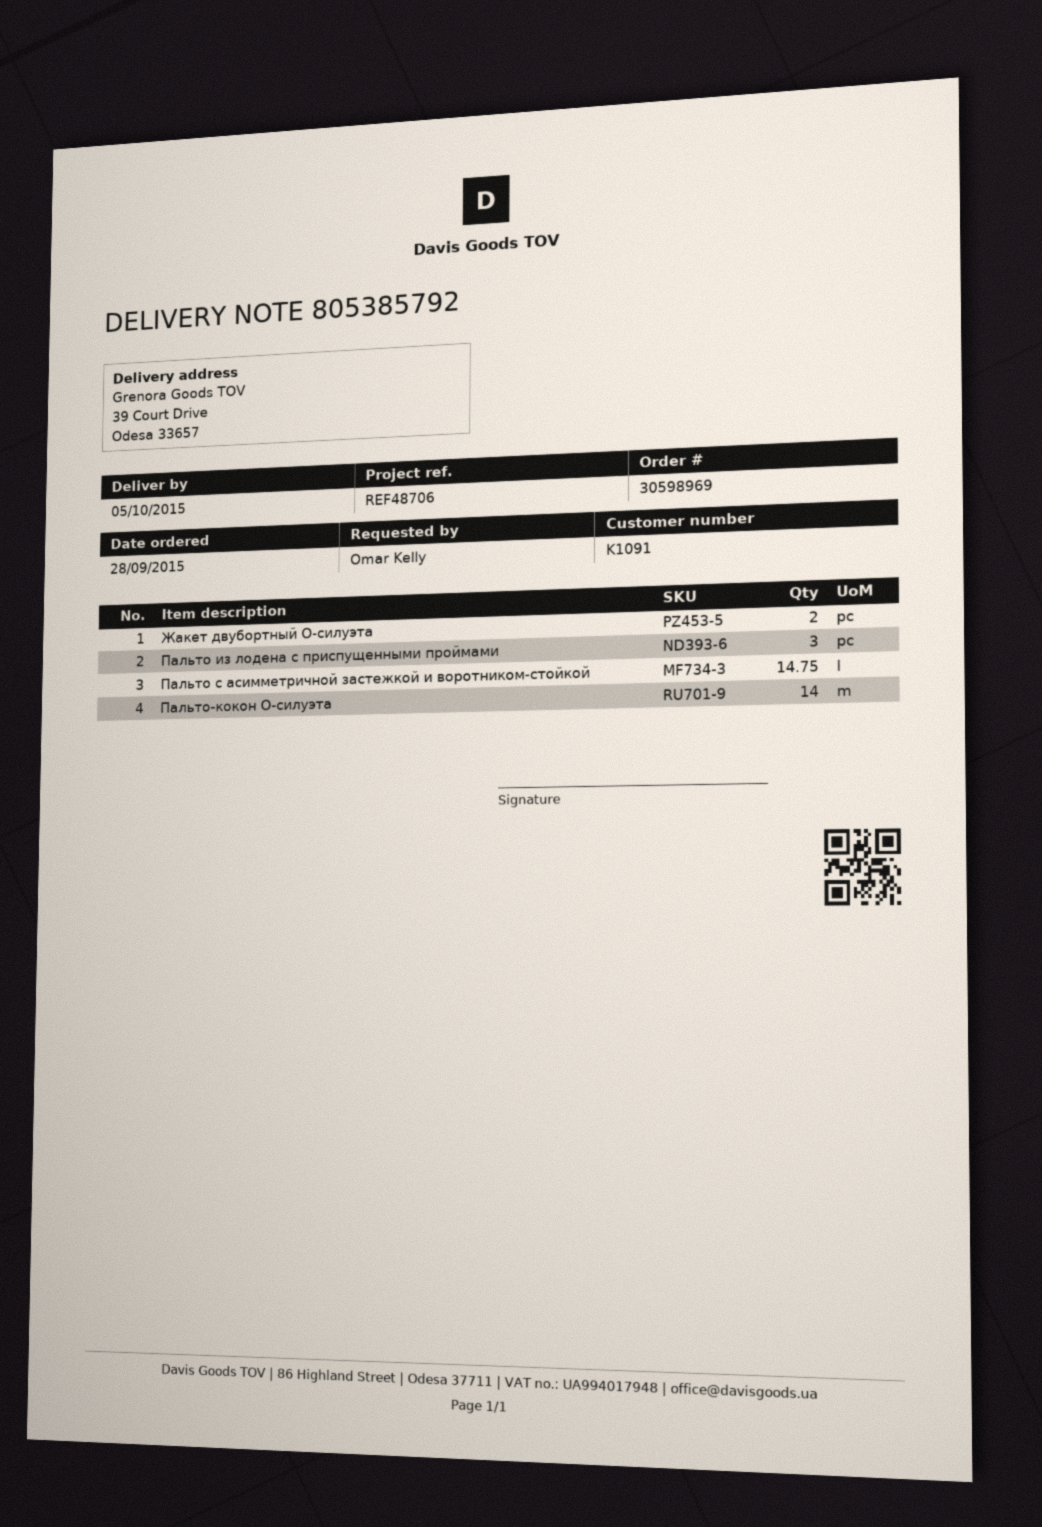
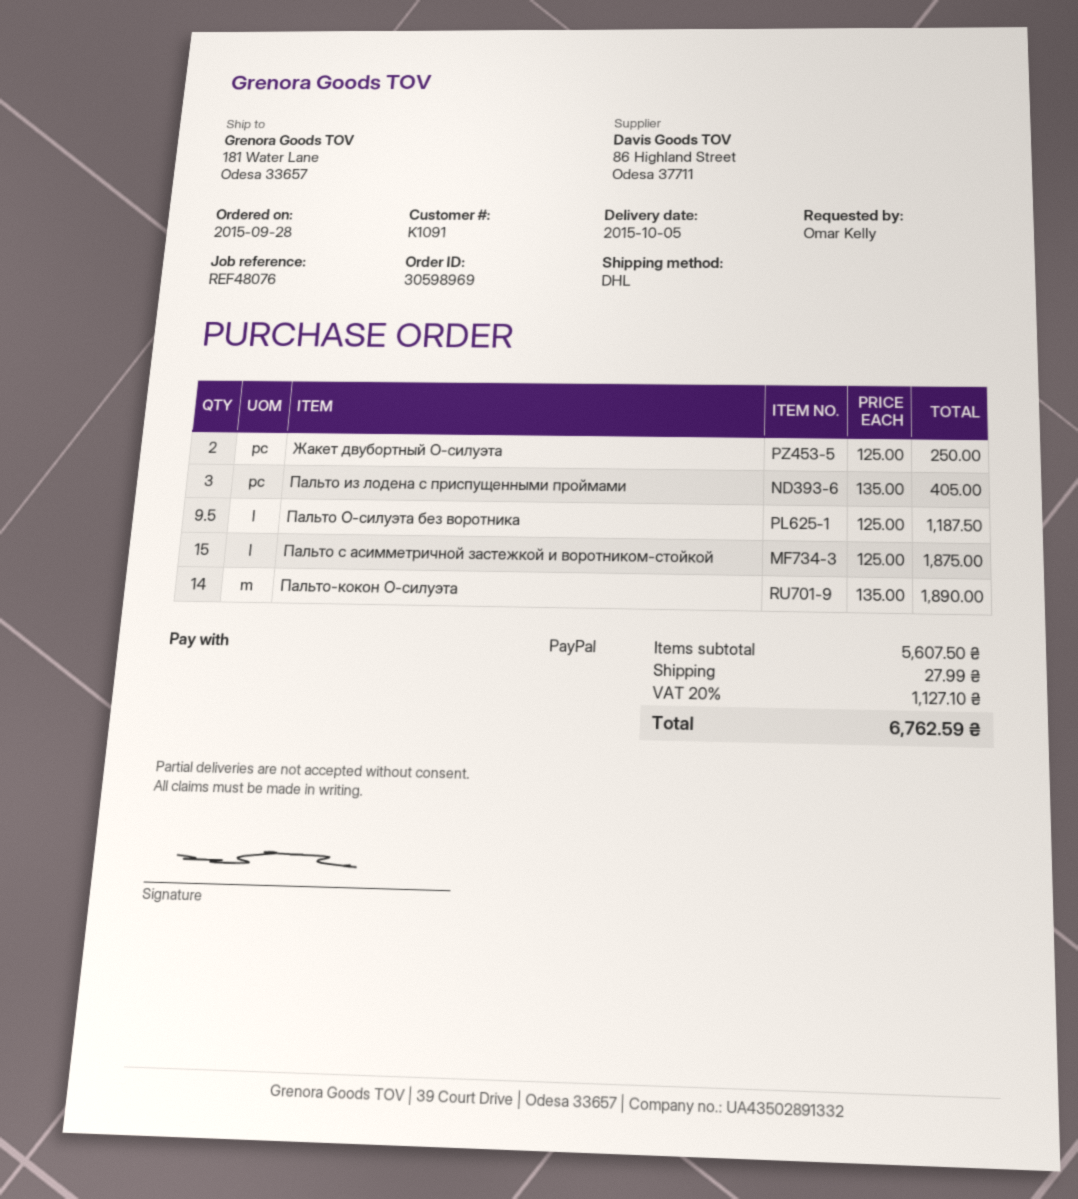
reference: REF48706 -> REF48076
ship to: 39 Court Drive, Odesa 33657 -> 181 Water Lane, Odesa 33657
Пальто с асимметричной застежкой и воротником-стойкой: 14.75 -> 15
Пальто О-силуэта без воротника: none -> 9.5

